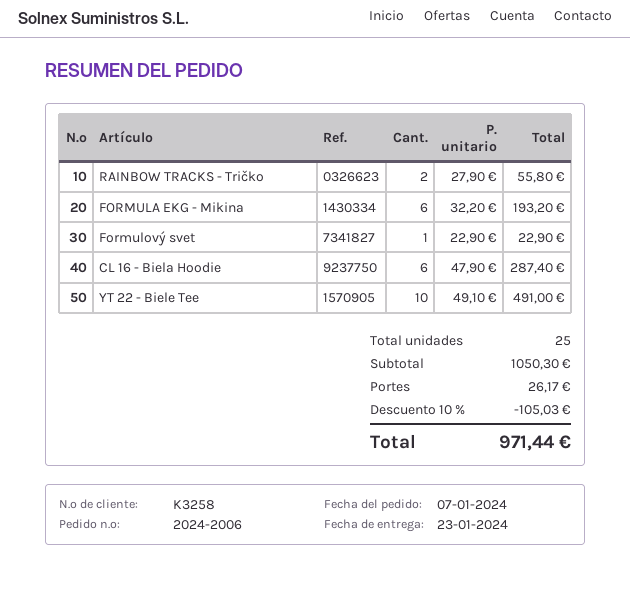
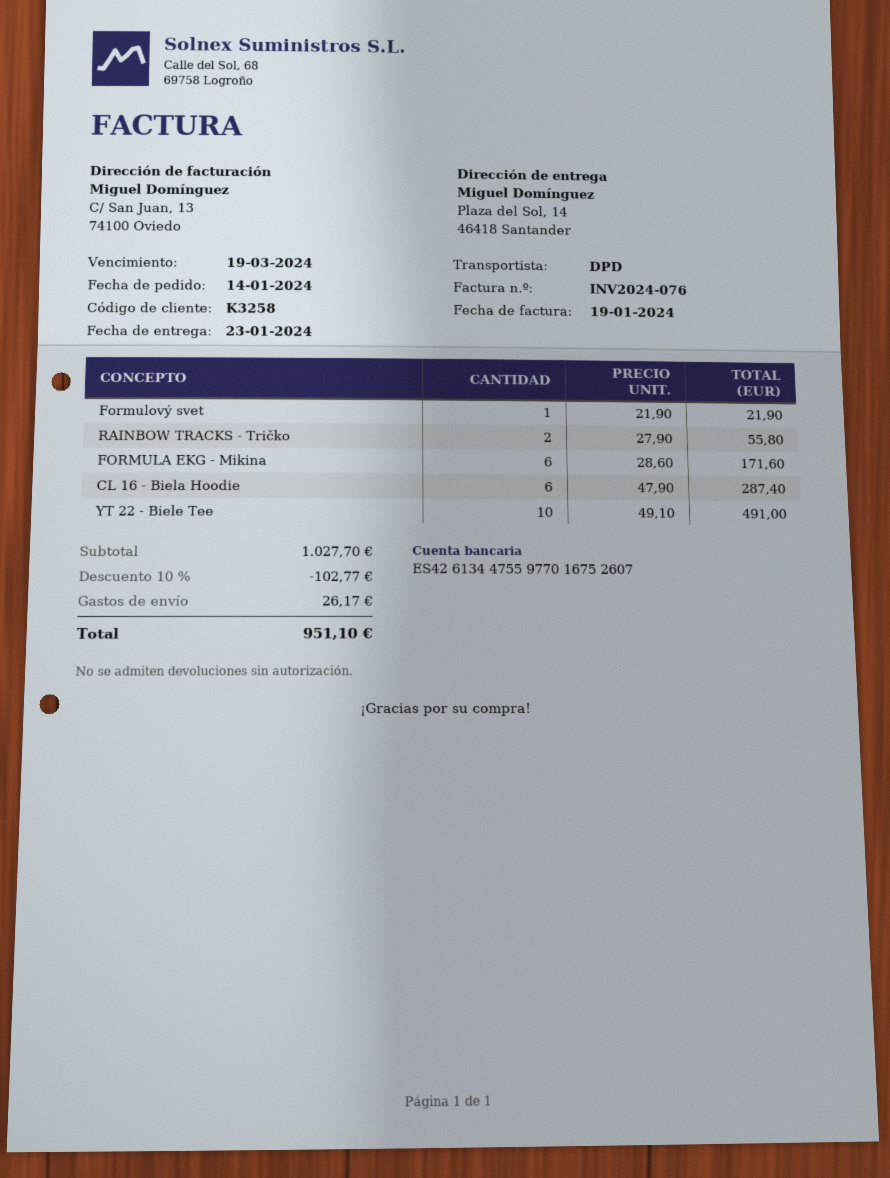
order date: 2024-01-07 -> 2024-01-14
FORMULA EKG - Mikina: 6 x 32.20 = 193.20 -> 6 x 28.60 = 171.60
Formulový svet: 1 x 22.90 = 22.90 -> 1 x 21.90 = 21.90
subtotal: 1050.30 -> 1027.70
discount: 10% = 105.03 -> 10% = 102.77
total: 971.44 -> 951.10

